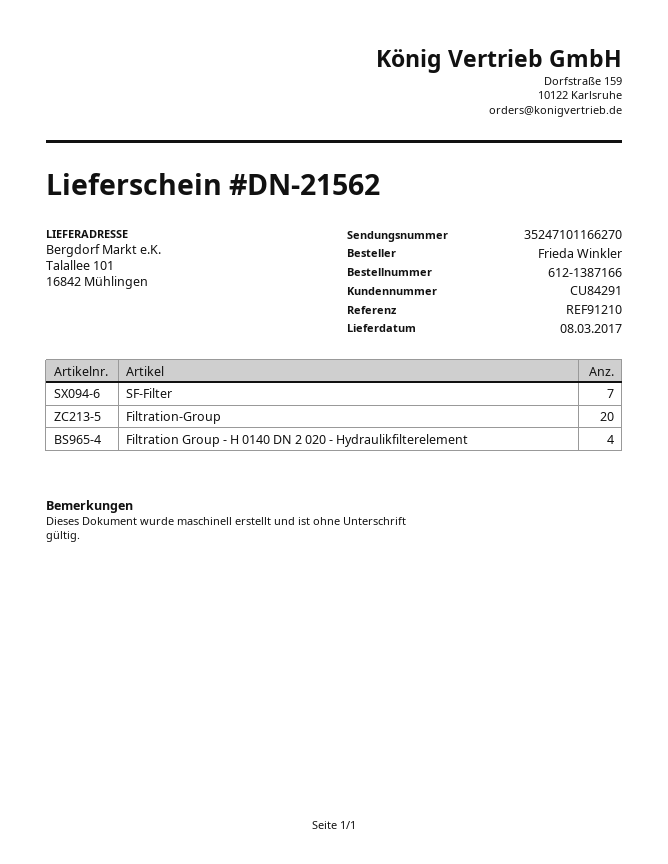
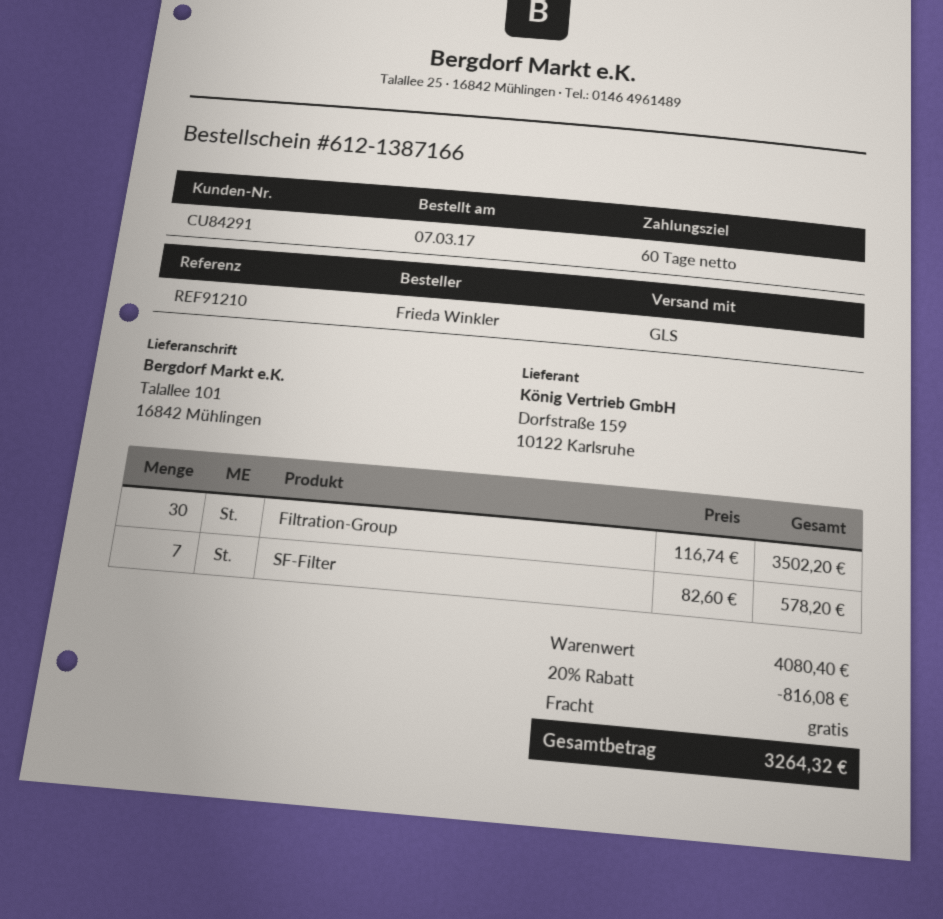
Filtration-Group: 20 -> 30
Filtration Group - H 0140 DN 2 020 - Hydraulikfilterelement: 4 -> none

